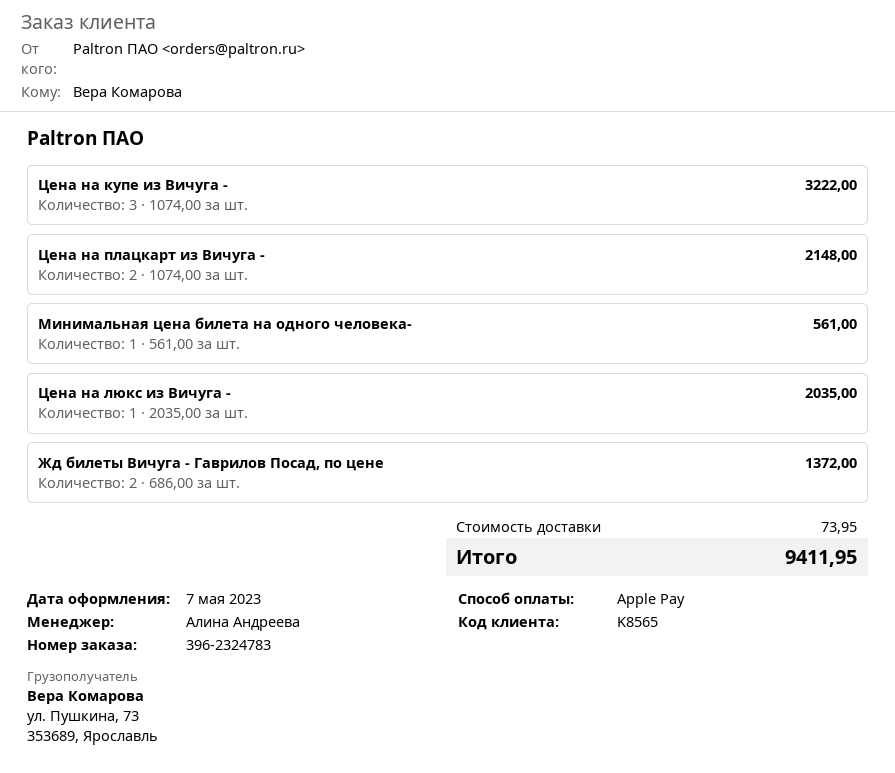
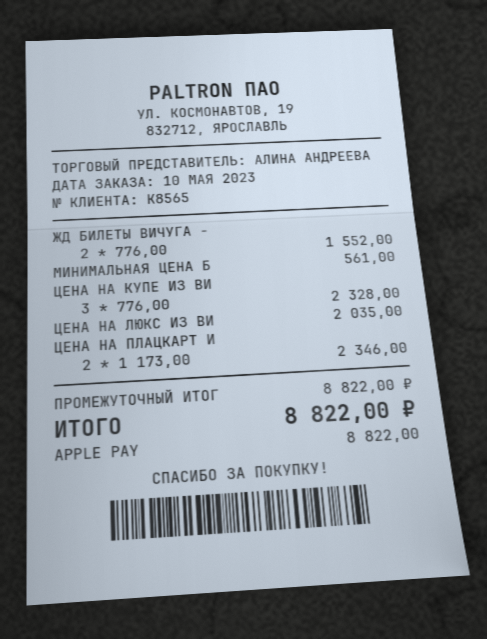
order date: 2023-05-07 -> 2023-05-10
Цена на купе из Вичуга -: 3 x 1074.00 = 3222.00 -> 3 x 776.00 = 2328.00
Цена на плацкарт из Вичуга -: 2 x 1074.00 = 2148.00 -> 2 x 1173.00 = 2346.00
Жд билеты Вичуга - Гаврилов Посад, по цене: 2 x 686.00 = 1372.00 -> 2 x 776.00 = 1552.00
shipping: 73.95 -> none
total: 9411.95 -> 8822.00

